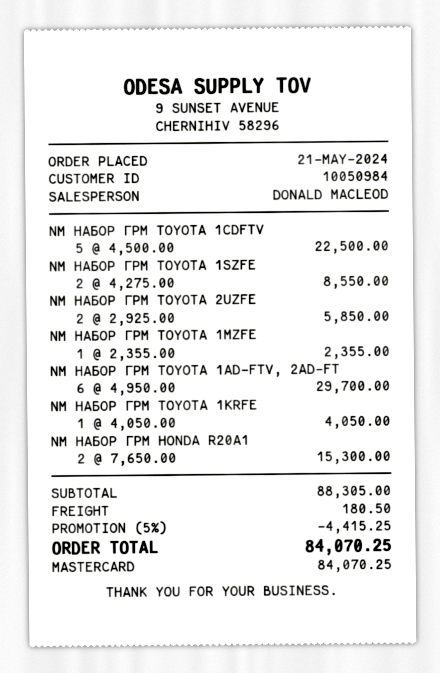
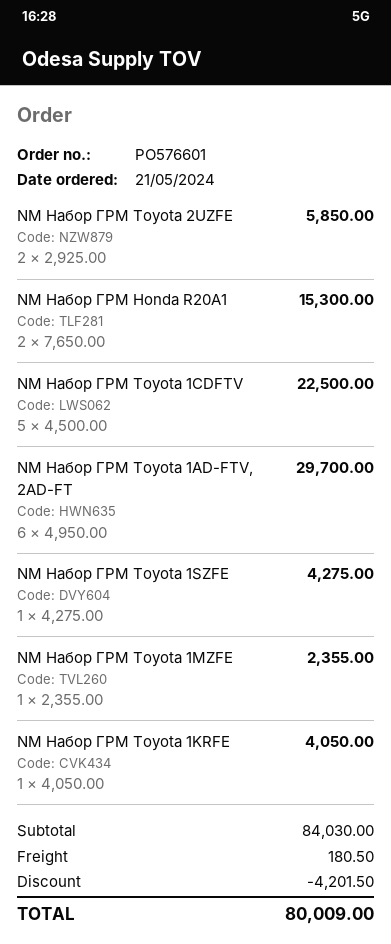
NM НАБОР ГРМ TOYOTA 1SZFE: 2 x 4275.00 = 8550.00 -> 1 x 4275.00 = 4275.00
subtotal: 88305.00 -> 84030.00
discount: 4415.25 -> 4201.50
total: 84070.25 -> 80009.00

